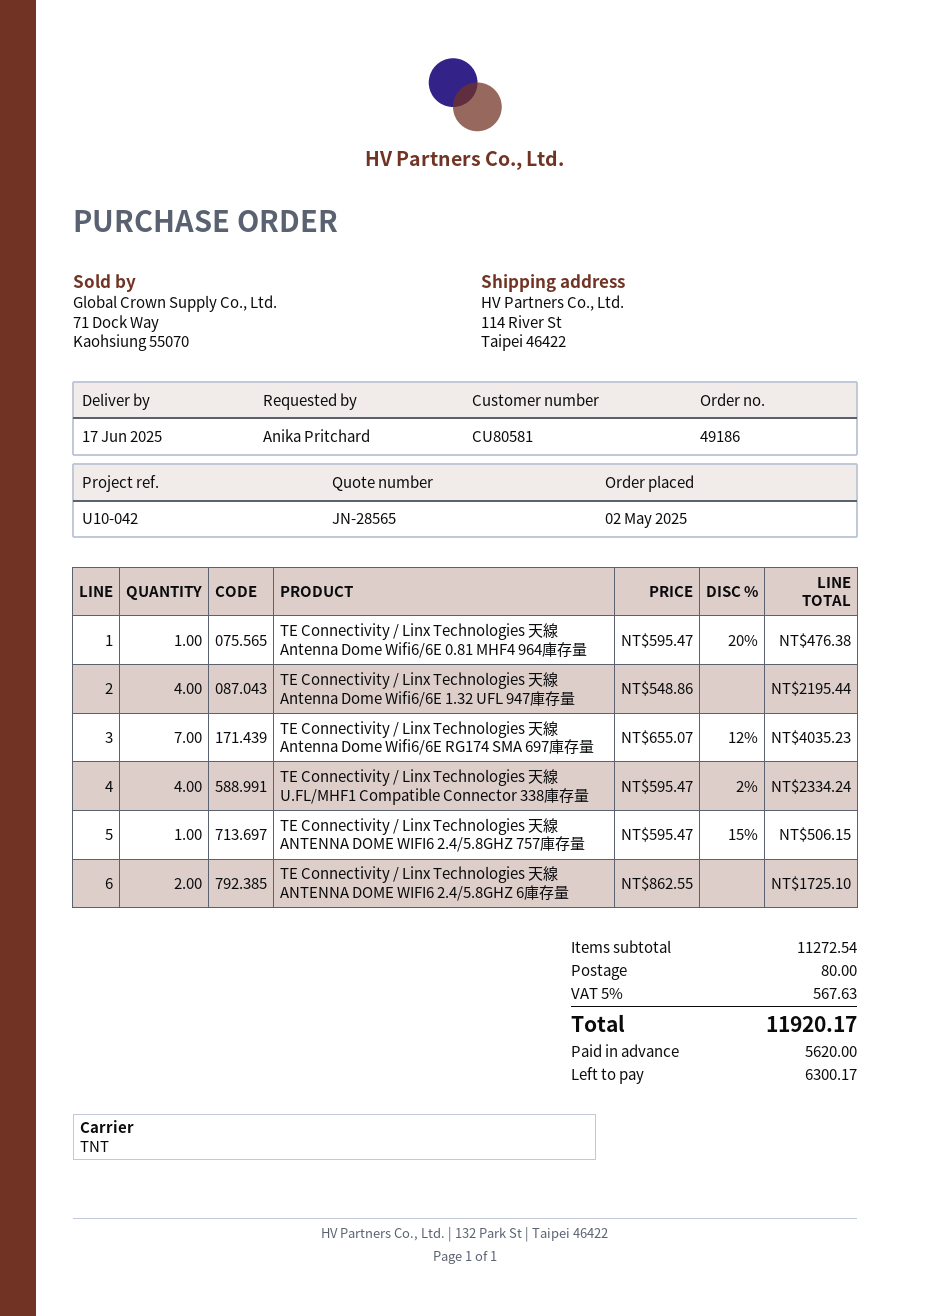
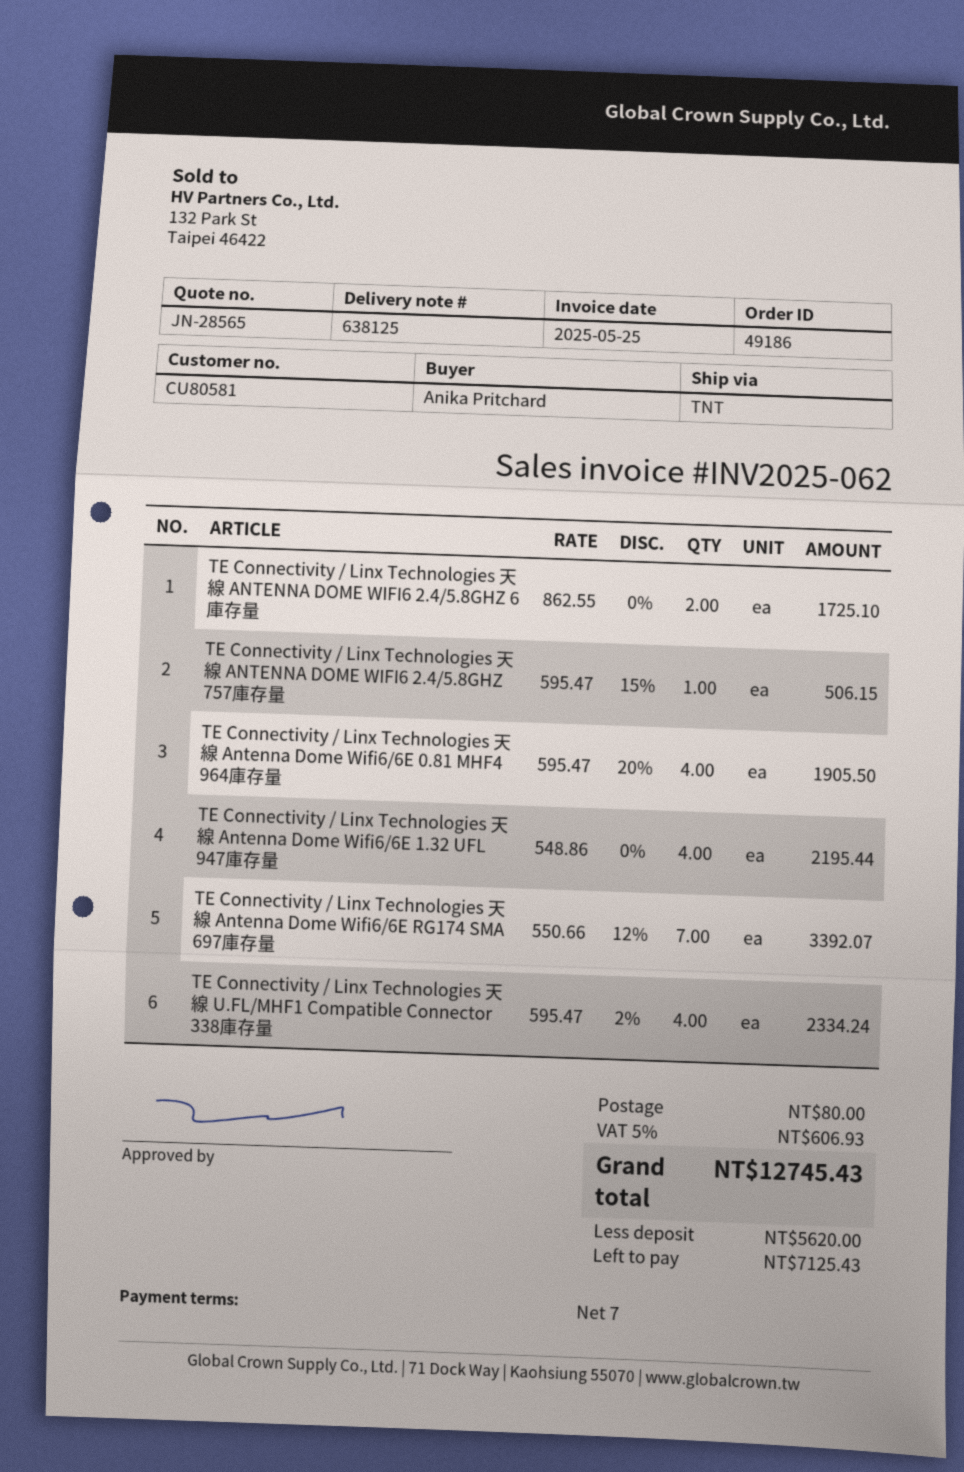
TE Connectivity / Linx Technologies 天線 Antenna Dome Wifi6/6E 0.81 MHF4 964庫存量: 1 x 595.47 - 20% = 476.38 -> 4 x 595.47 - 20% = 1905.50
TE Connectivity / Linx Technologies 天線 Antenna Dome Wifi6/6E RG174 SMA 697庫存量: 7 x 655.07 - 12% = 4035.23 -> 7 x 550.66 - 12% = 3392.07
tax: 5% = 567.63 -> 5% = 606.93
total: 11920.17 -> 12745.43
balance: 6300.17 -> 7125.43

